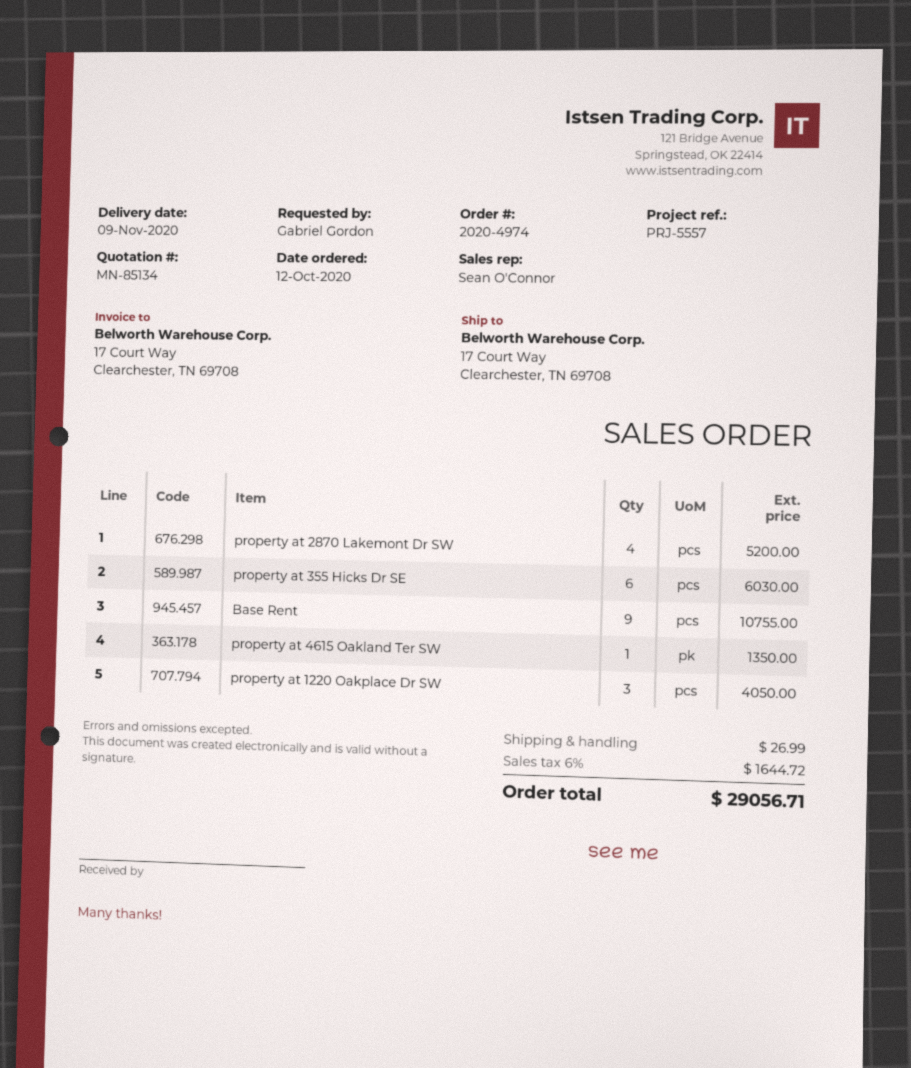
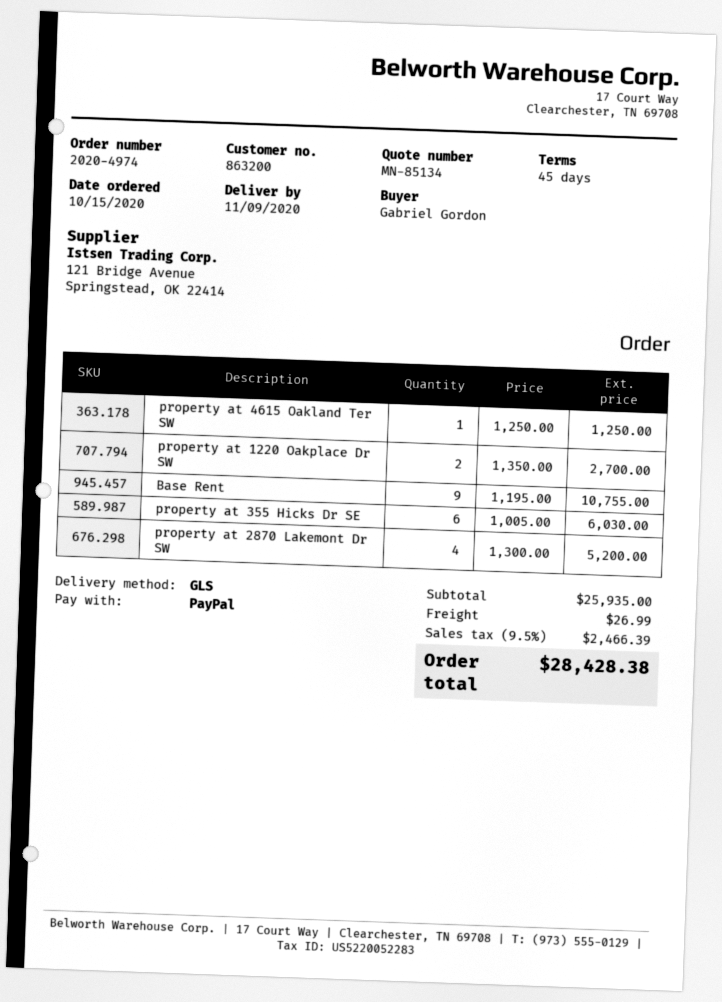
order date: 2020-10-12 -> 2020-10-15
property at 4615 Oakland Ter SW: 1 for 1350.00 -> 1 for 1250.00
property at 1220 Oakplace Dr SW: 3 for 4050.00 -> 2 for 2700.00
tax: 6% = 1644.72 -> 9.5% = 2466.39
total: 29056.71 -> 28428.38

